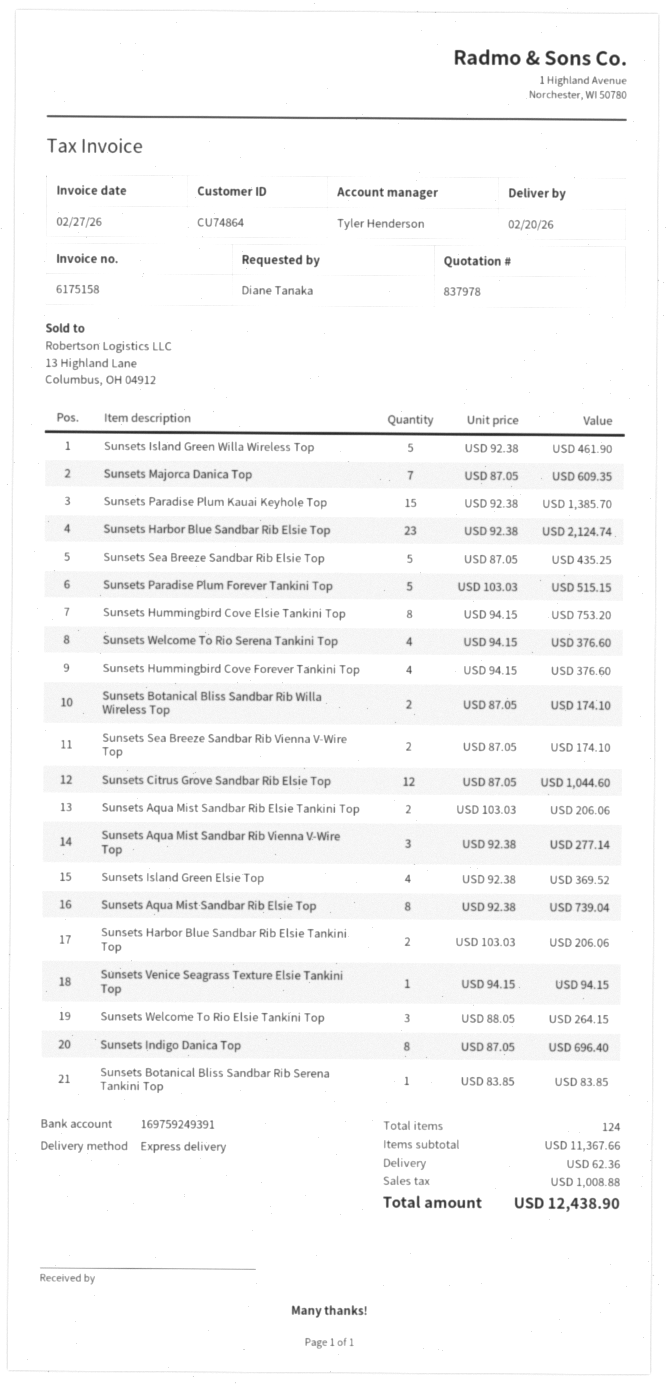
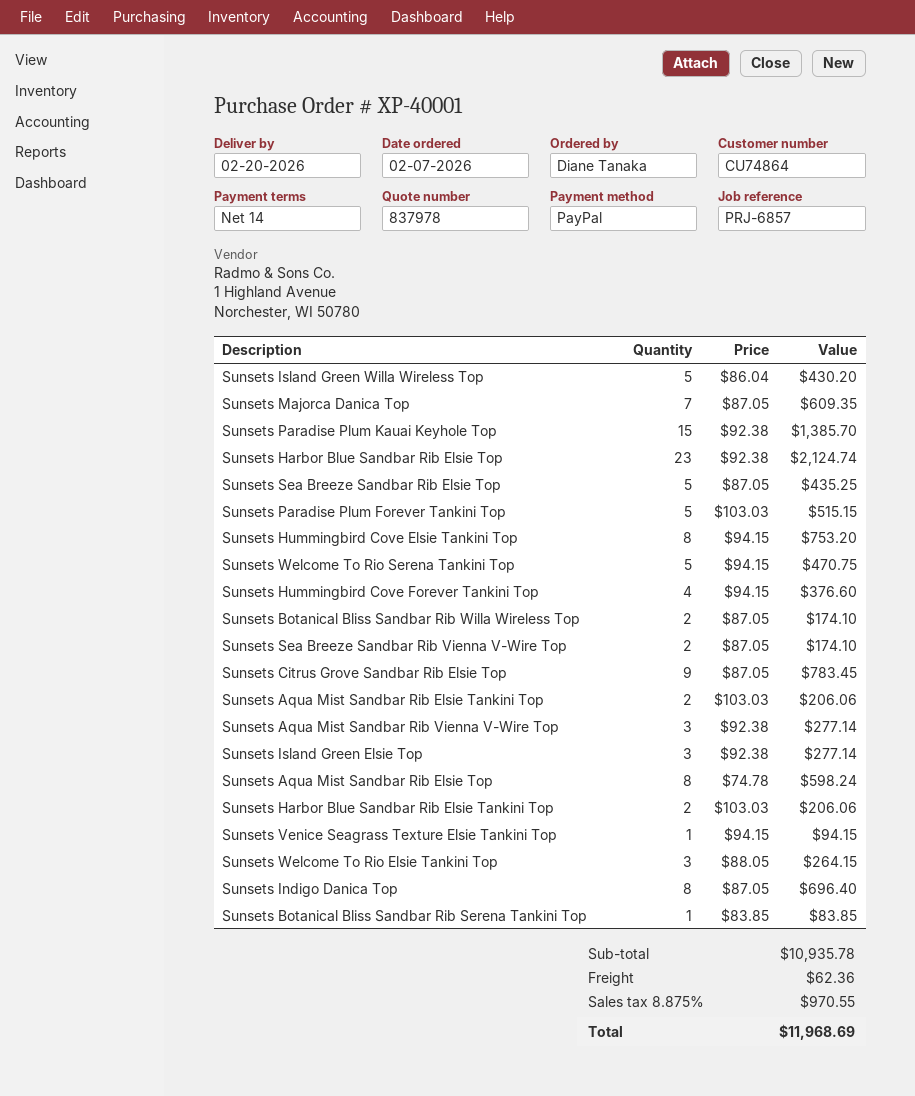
Sunsets Island Green Willa Wireless Top: 5 x 92.38 = 461.90 -> 5 x 86.04 = 430.20
Sunsets Welcome To Rio Serena Tankini Top: 4 x 94.15 = 376.60 -> 5 x 94.15 = 470.75
Sunsets Citrus Grove Sandbar Rib Elsie Top: 12 x 87.05 = 1044.60 -> 9 x 87.05 = 783.45
Sunsets Island Green Elsie Top: 4 x 92.38 = 369.52 -> 3 x 92.38 = 277.14
Sunsets Aqua Mist Sandbar Rib Elsie Top: 8 x 92.38 = 739.04 -> 8 x 74.78 = 598.24
subtotal: 11367.66 -> 10935.78
tax: 1008.88 -> 970.55
total: 12438.90 -> 11968.69

